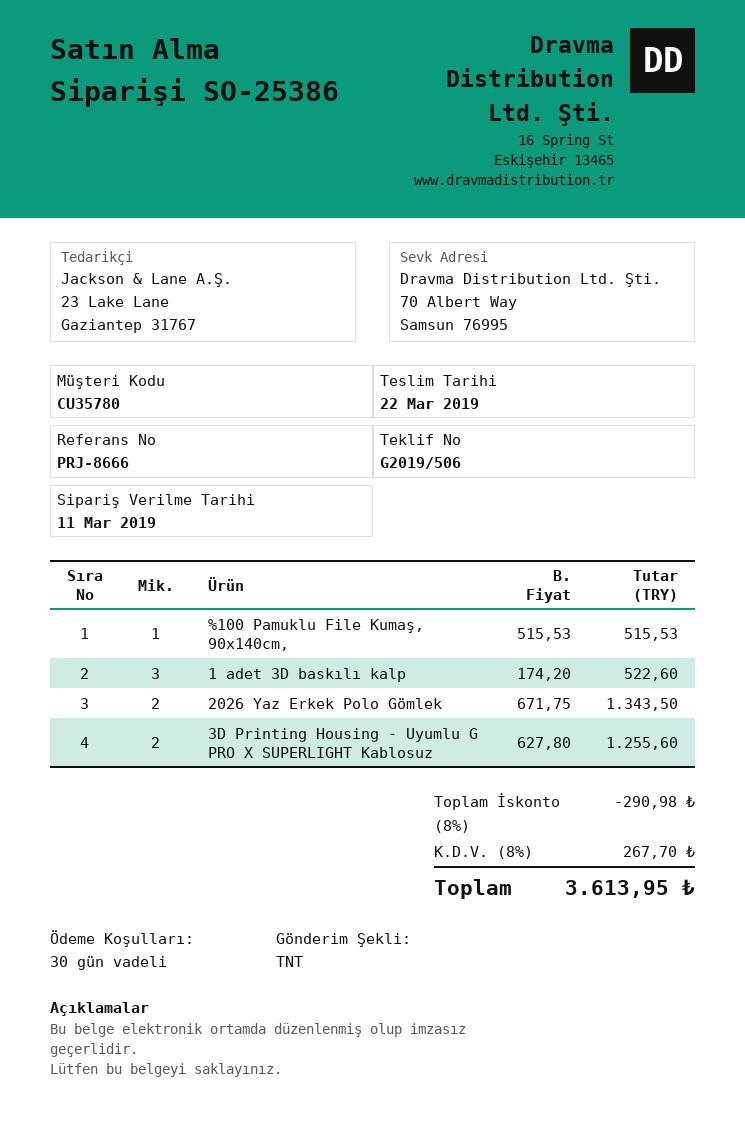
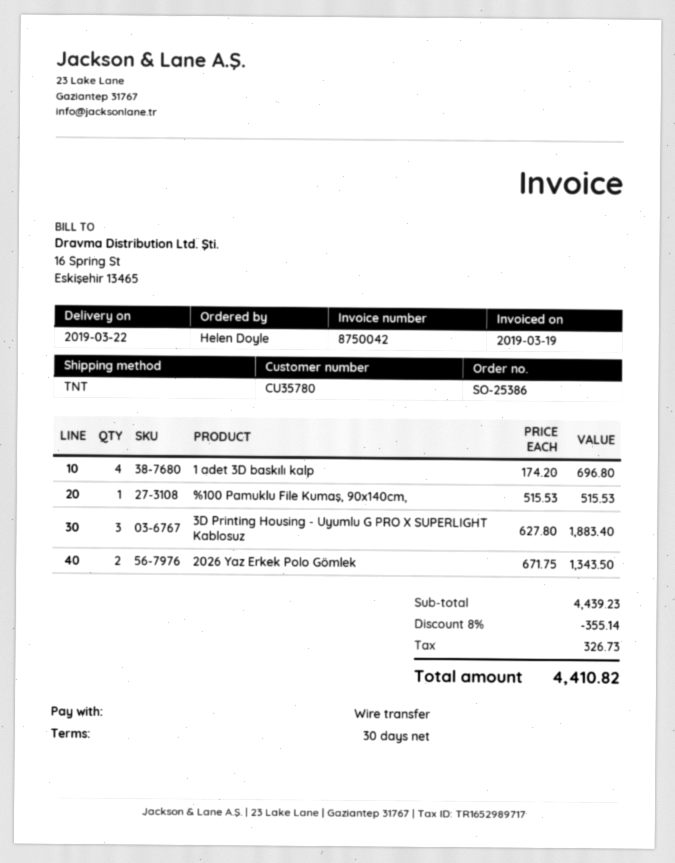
1 adet 3D baskılı kalp: 3 x 174.20 = 522.60 -> 4 x 174.20 = 696.80
3D Printing Housing - Uyumlu G PRO X SUPERLIGHT Kablosuz: 2 x 627.80 = 1255.60 -> 3 x 627.80 = 1883.40
discount: 8% = 290.98 -> 8% = 355.14
tax: 267.70 -> 326.73
total: 3613.95 -> 4410.82

